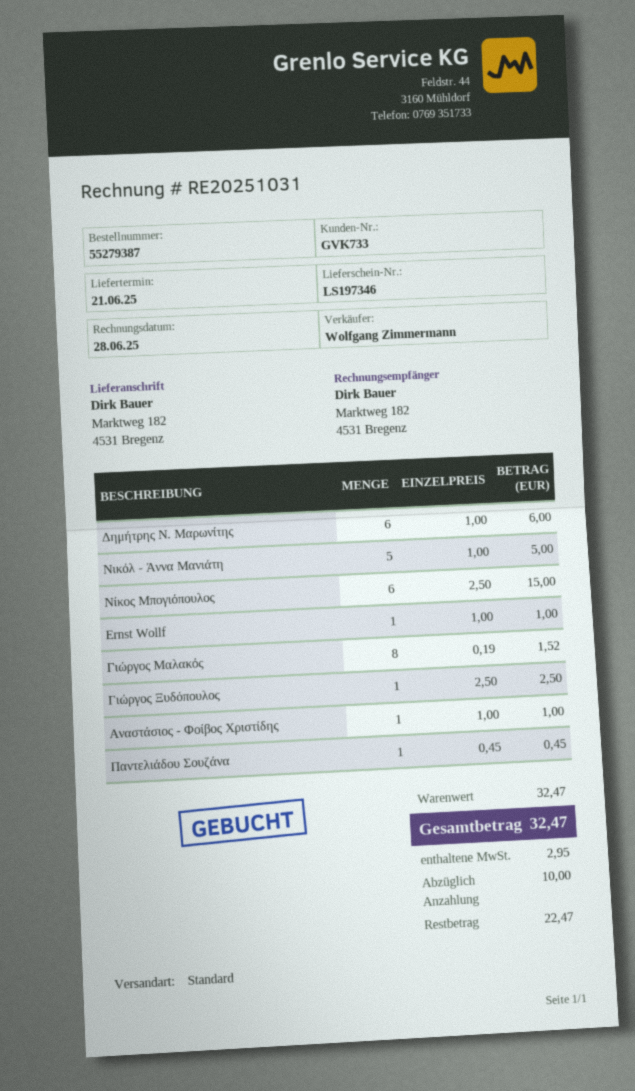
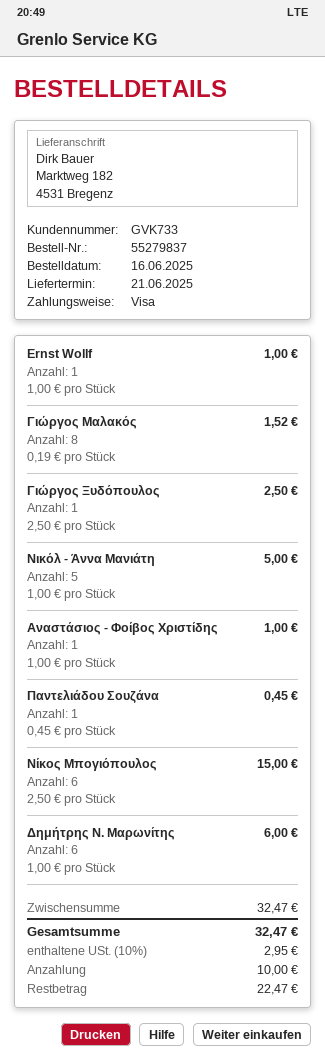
order number: 55279387 -> 55279837

